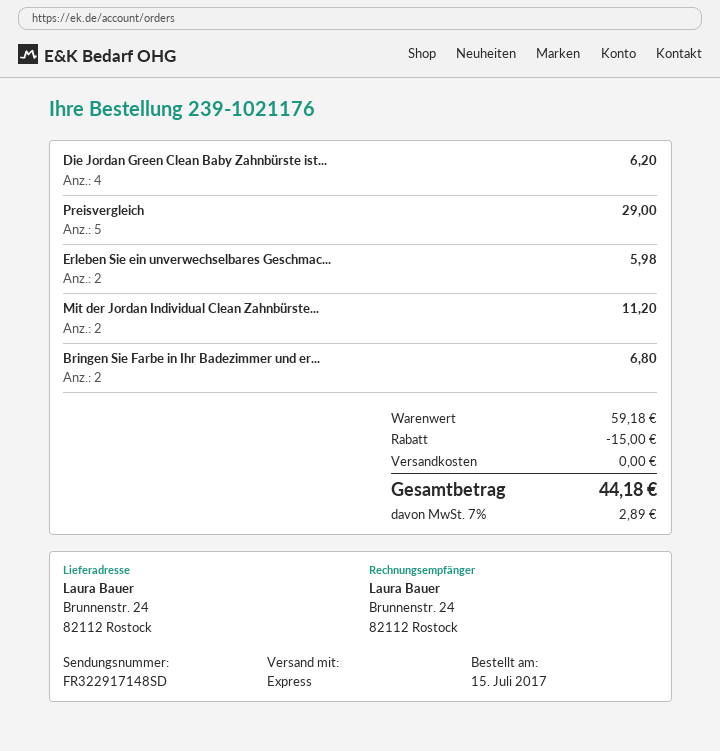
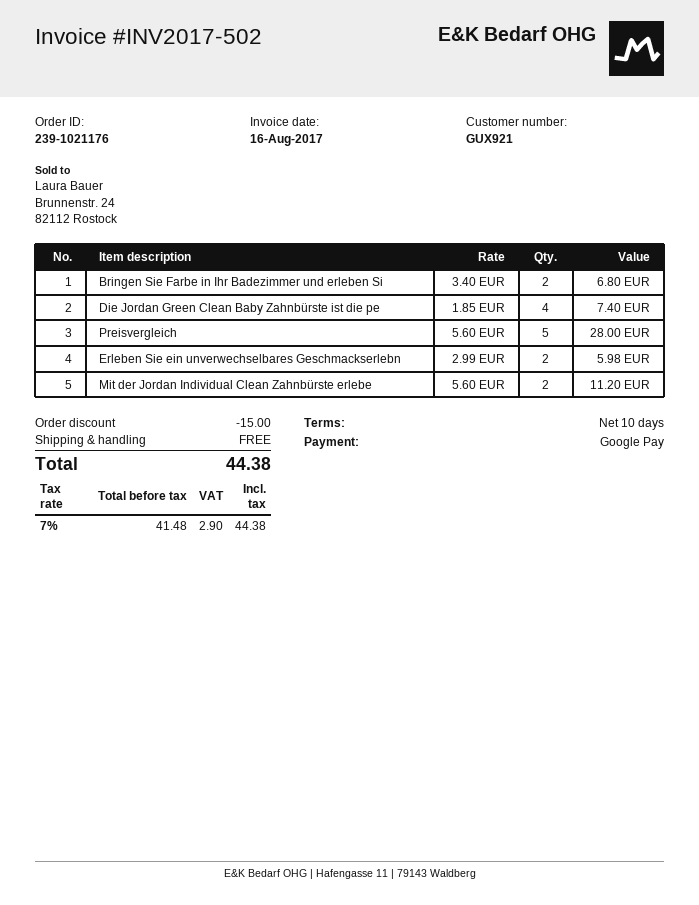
Die Jordan Green Clean Baby Zahnbürste ist...: 4 for 6.20 -> 4 for 7.40
Preisvergleich: 5 for 29.00 -> 5 for 28.00
tax: 7% = 2.89 -> 7% = 2.90
total: 44.18 -> 44.38

